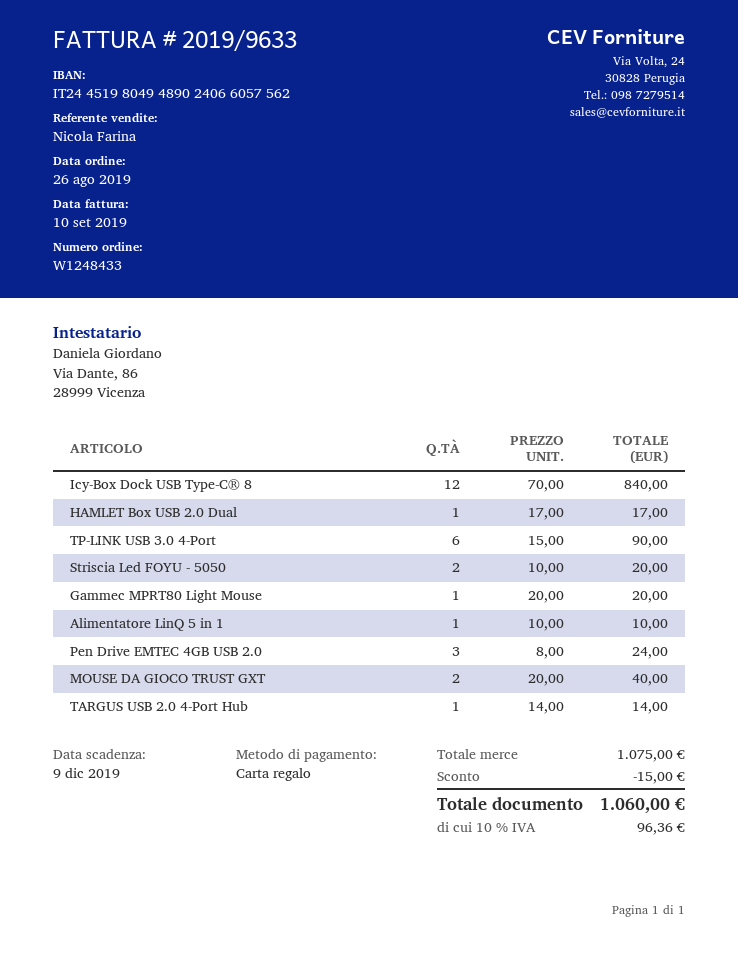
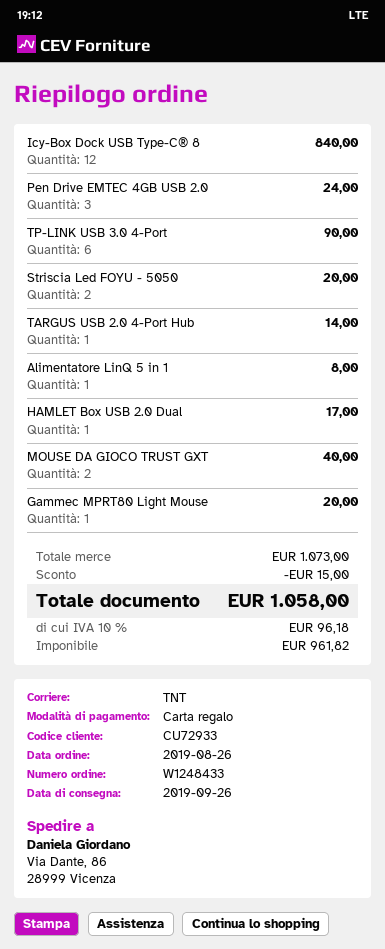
Alimentatore LinQ 5 in 1: 1 for 10.00 -> 1 for 8.00
subtotal: 1075.00 -> 1073.00
tax: 10% = 96.36 -> 10% = 96.18
total: 1060.00 -> 1058.00

